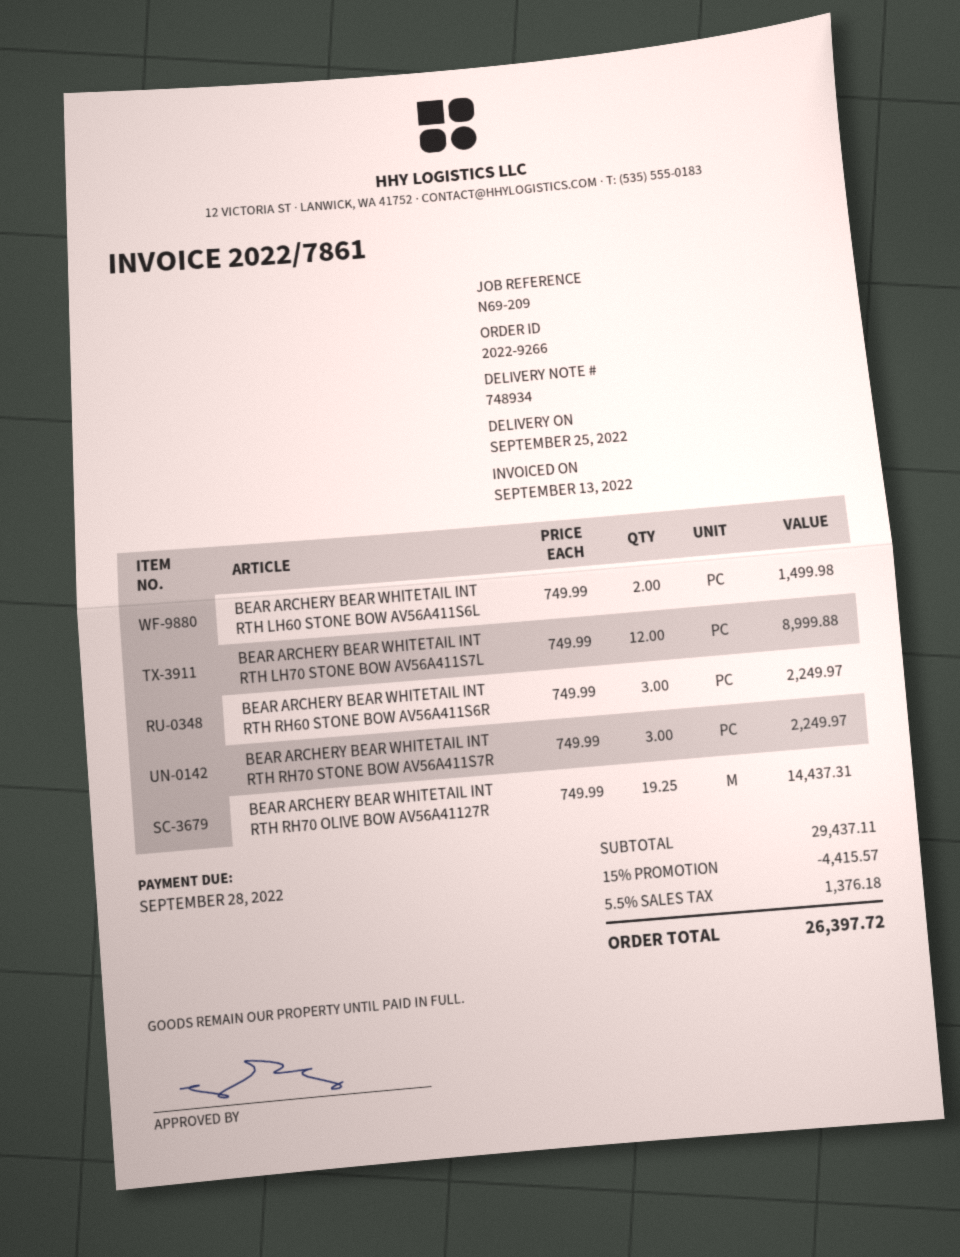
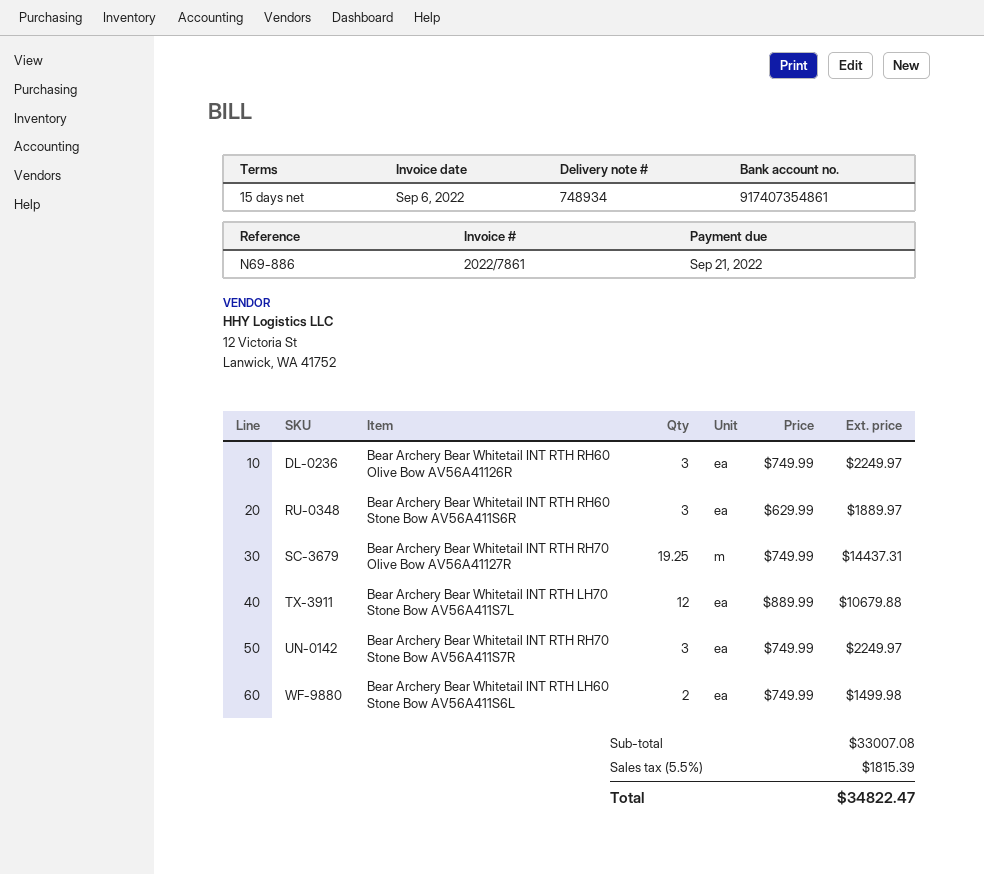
invoice date: 2022-09-13 -> 2022-09-06
due date: 2022-09-28 -> 2022-09-21
reference: N69-209 -> N69-886
BEAR ARCHERY BEAR WHITETAIL INT RTH LH70 STONE BOW AV56A411S7L: 12 x 749.99 = 8999.88 -> 12 x 889.99 = 10679.88
BEAR ARCHERY BEAR WHITETAIL INT RTH RH60 STONE BOW AV56A411S6R: 3 x 749.99 = 2249.97 -> 3 x 629.99 = 1889.97
Bear Archery Bear Whitetail INT RTH RH60 Olive Bow AV56A41126R: none -> 3 x 749.99 = 2249.97
subtotal: 29437.11 -> 33007.08
discount: 15% = 4415.57 -> none
tax: 5.5% = 1376.18 -> 5.5% = 1815.39
total: 26397.72 -> 34822.47

